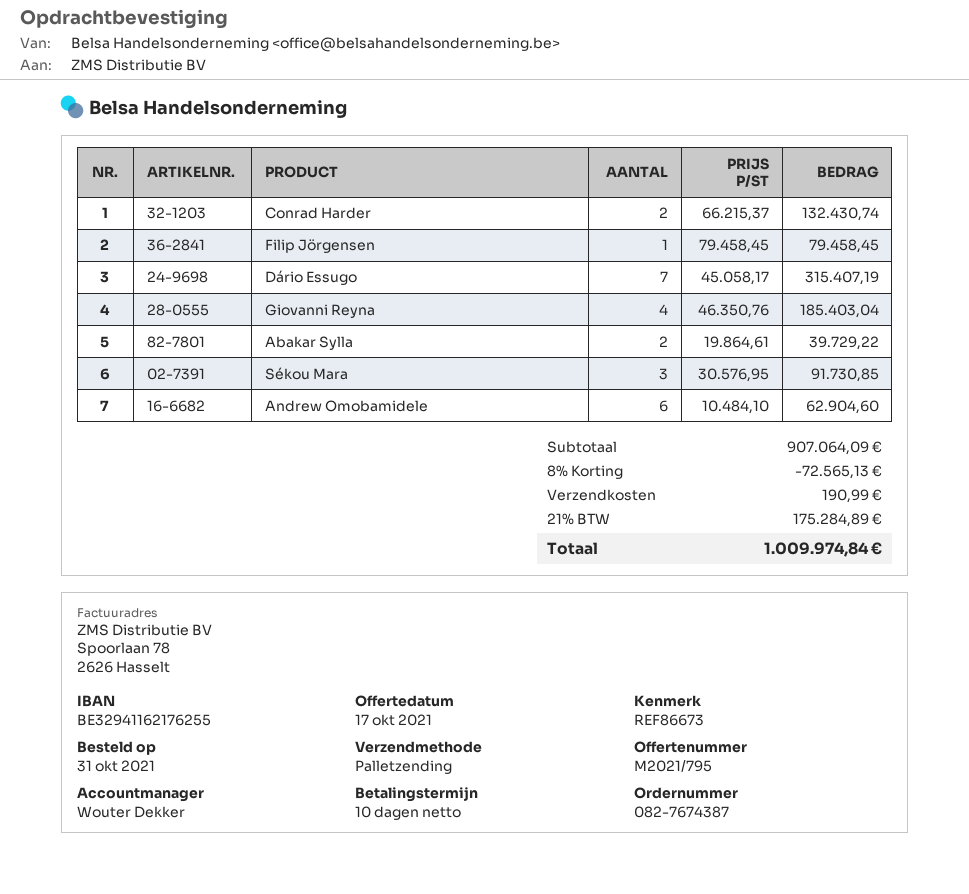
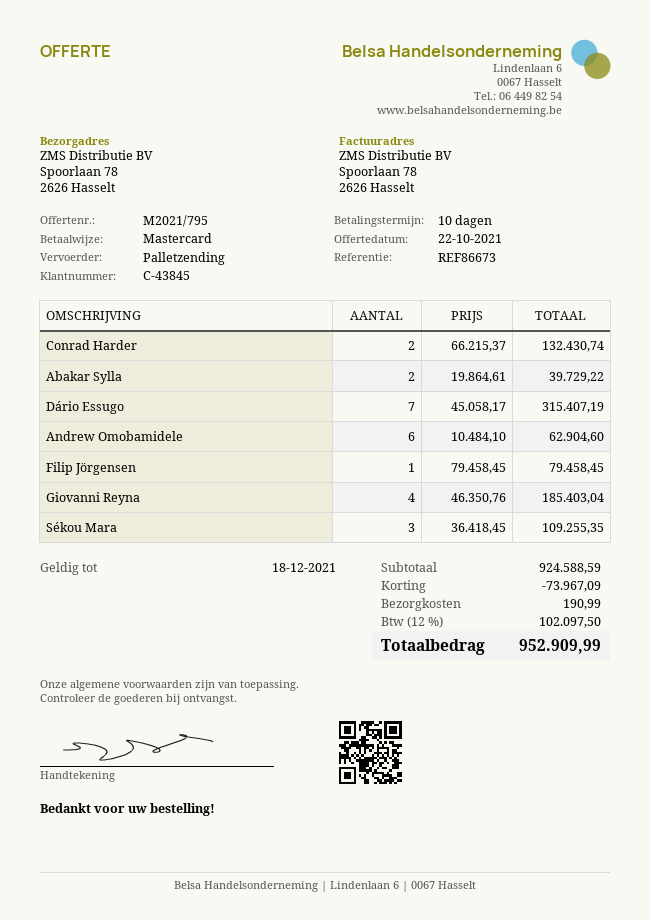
quote date: 2021-10-17 -> 2021-10-22
Sékou Mara: 3 x 30576.95 = 91730.85 -> 3 x 36418.45 = 109255.35
subtotal: 907064.09 -> 924588.59
discount: 72565.13 -> 73967.09
tax: 21% = 175284.89 -> 12% = 102097.50
total: 1009974.84 -> 952909.99

